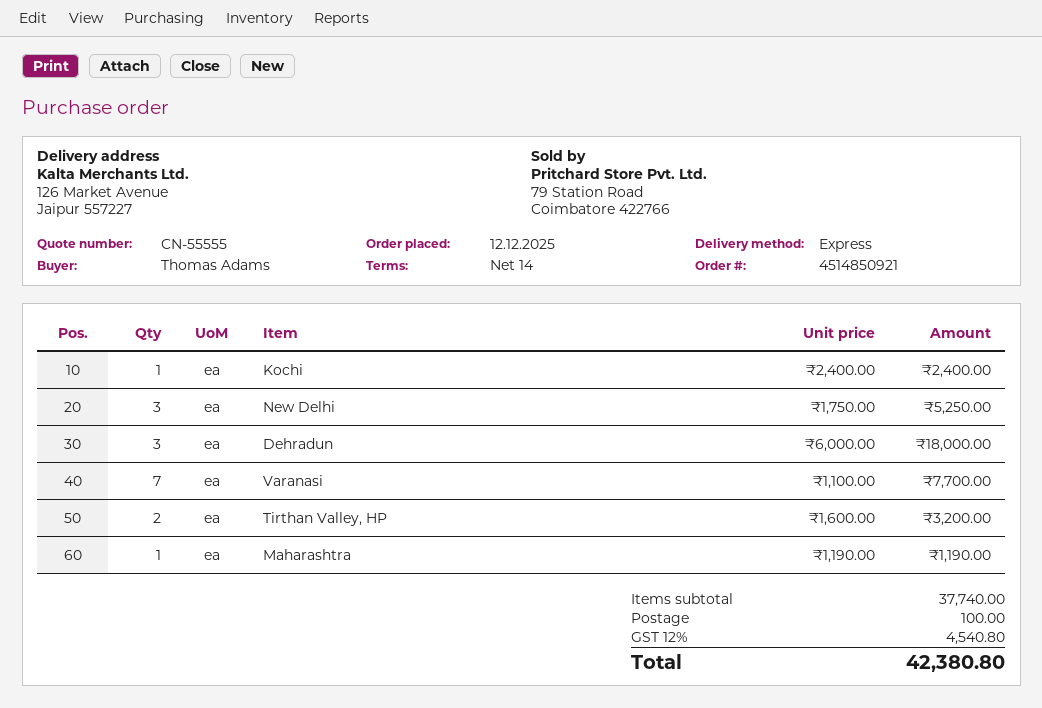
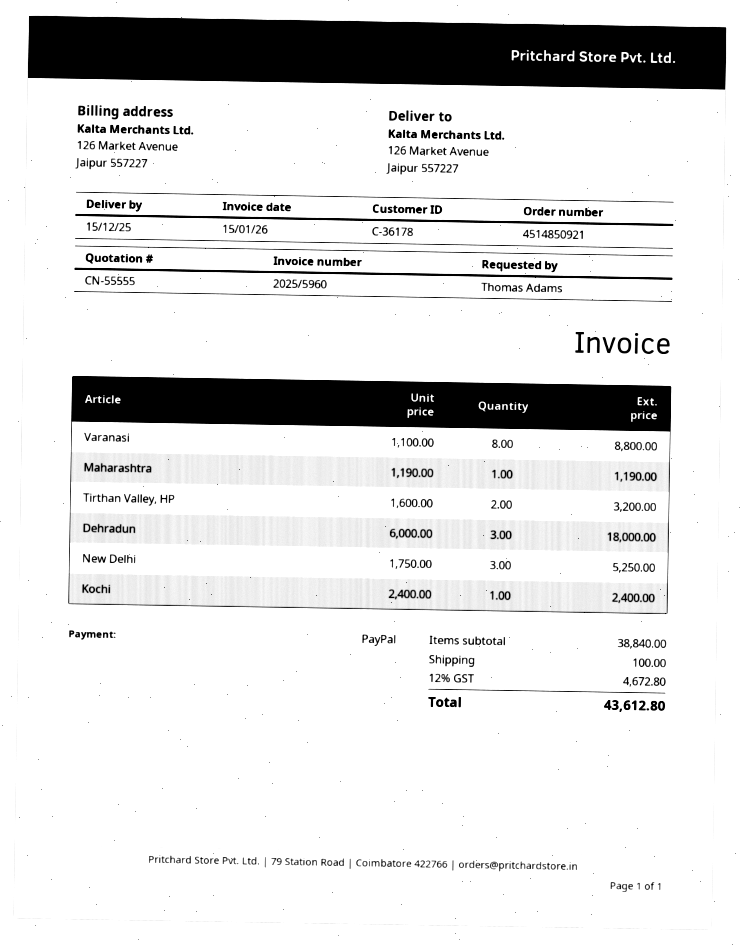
Varanasi: 7 x 1100.00 = 7700.00 -> 8 x 1100.00 = 8800.00
subtotal: 37740.00 -> 38840.00
tax: 12% = 4540.80 -> 12% = 4672.80
total: 42380.80 -> 43612.80

